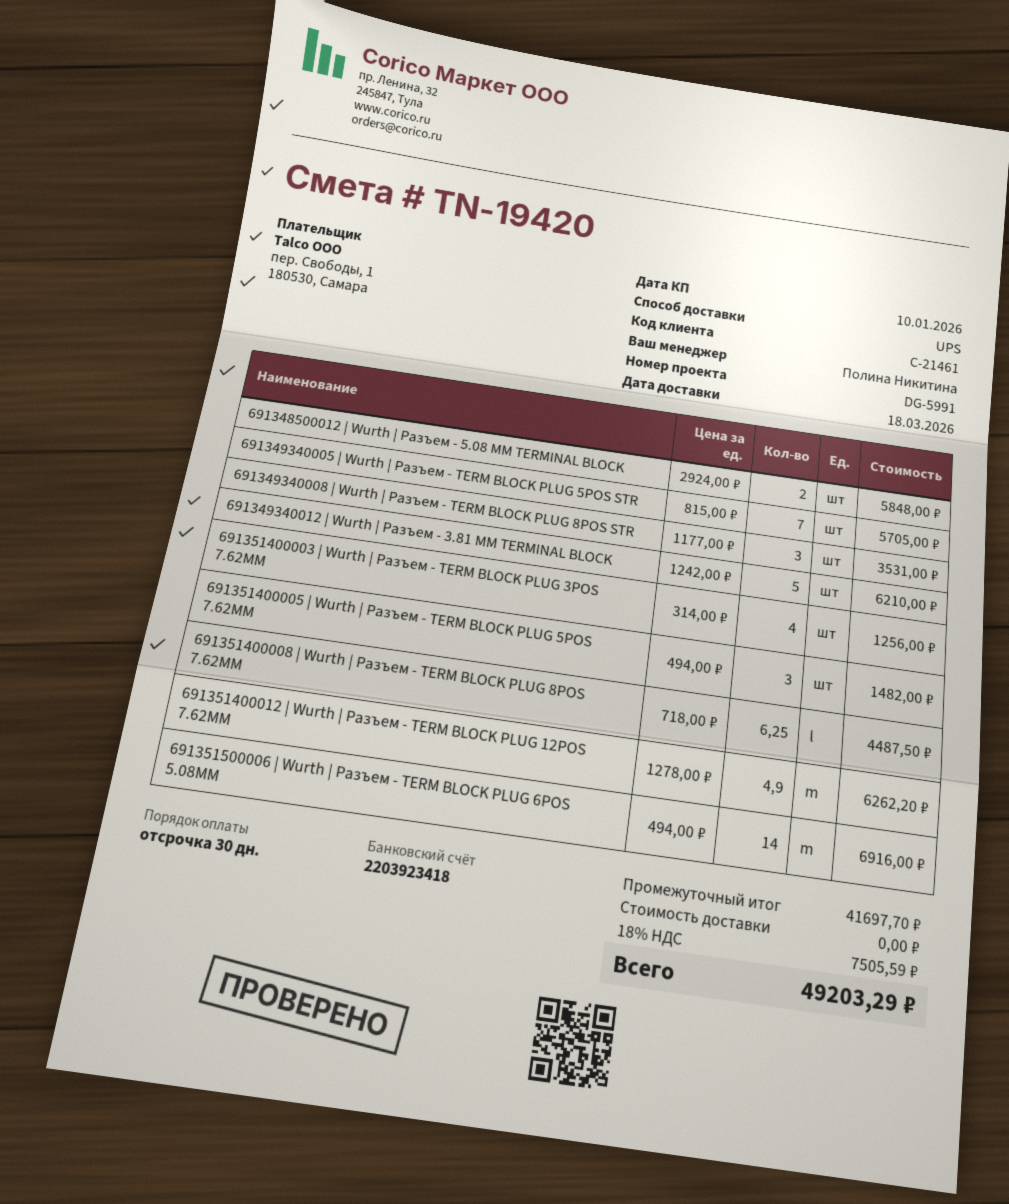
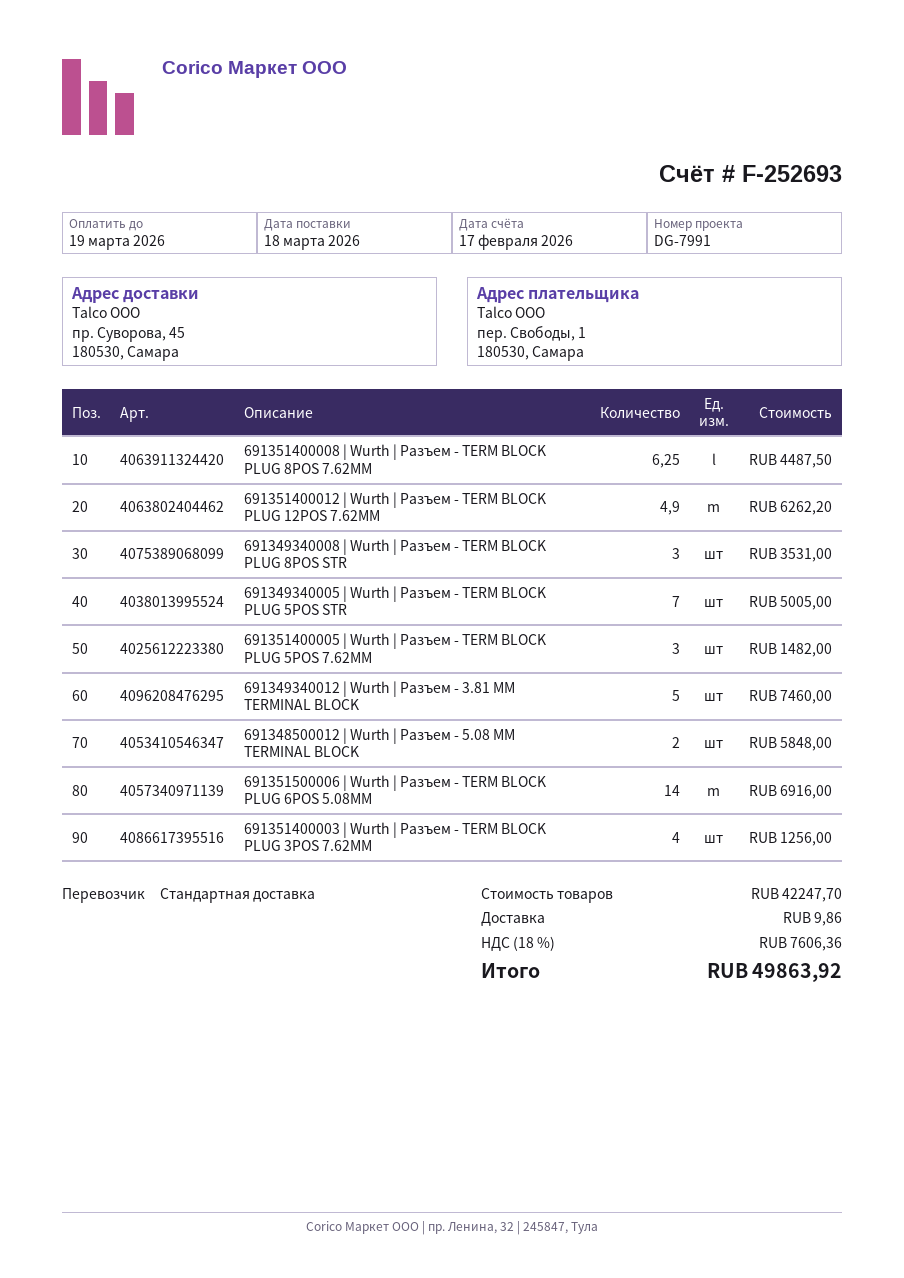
reference: DG-5991 -> DG-7991
shipping method: UPS -> standard
691349340005 | Wurth | Разъем - TERM BLOCK PLUG 5POS STR: 7 for 5705.00 -> 7 for 5005.00
691349340012 | Wurth | Разъем - 3.81 MM TERMINAL BLOCK: 5 for 6210.00 -> 5 for 7460.00
subtotal: 41697.70 -> 42247.70
shipping: 0.00 -> 9.86
tax: 18% = 7505.59 -> 18% = 7606.36
total: 49203.29 -> 49863.92

